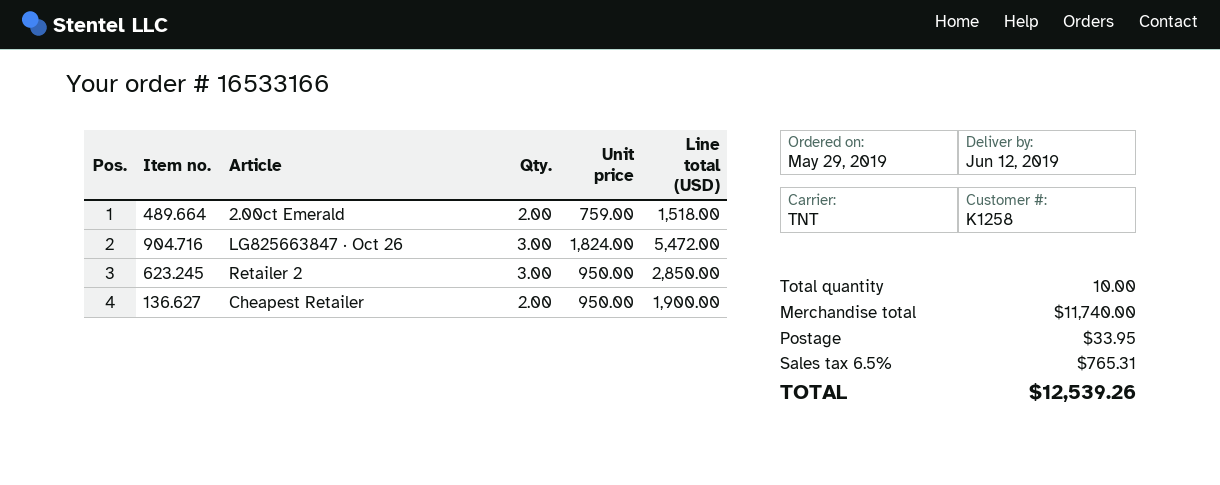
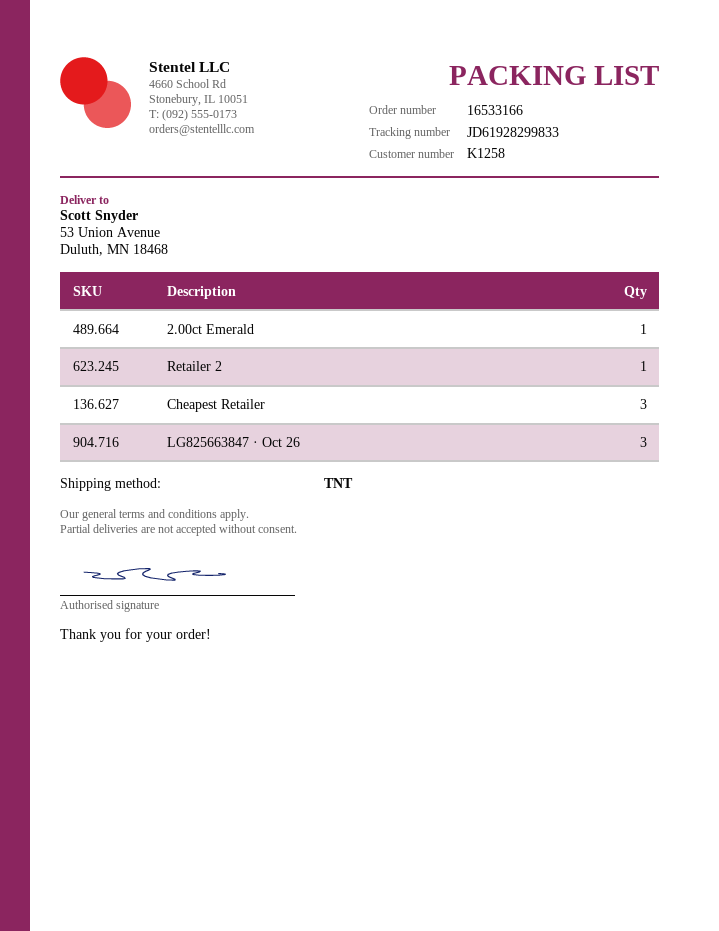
2.00ct Emerald: 2 -> 1
Retailer 2: 3 -> 1
Cheapest Retailer: 2 -> 3

